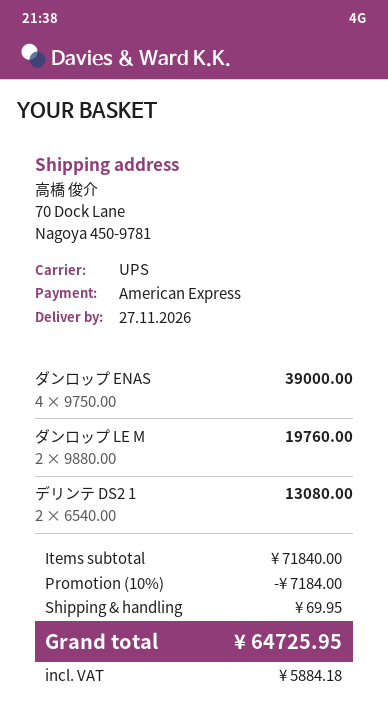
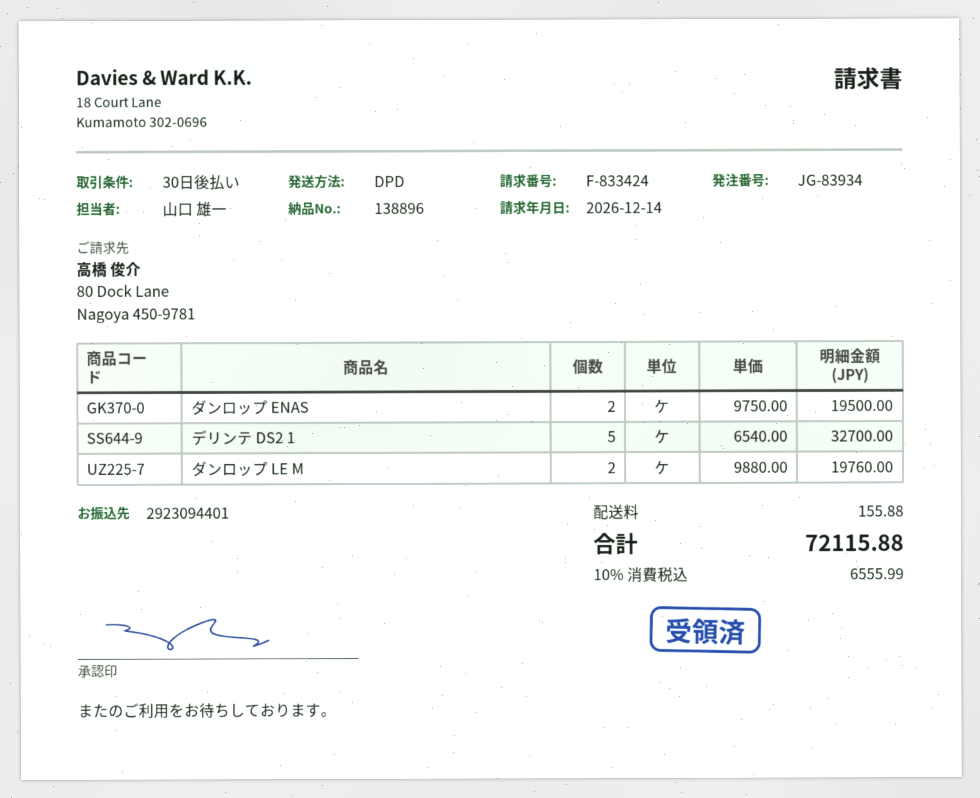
shipping method: UPS -> DPD
ダンロップ ENAS: 4 x 9750.00 = 39000.00 -> 2 x 9750.00 = 19500.00
デリンテ DS2 1: 2 x 6540.00 = 13080.00 -> 5 x 6540.00 = 32700.00
discount: 10% = 7184.00 -> none
shipping: 69.95 -> 155.88
tax: 5884.18 -> 6555.99
total: 64725.95 -> 72115.88

